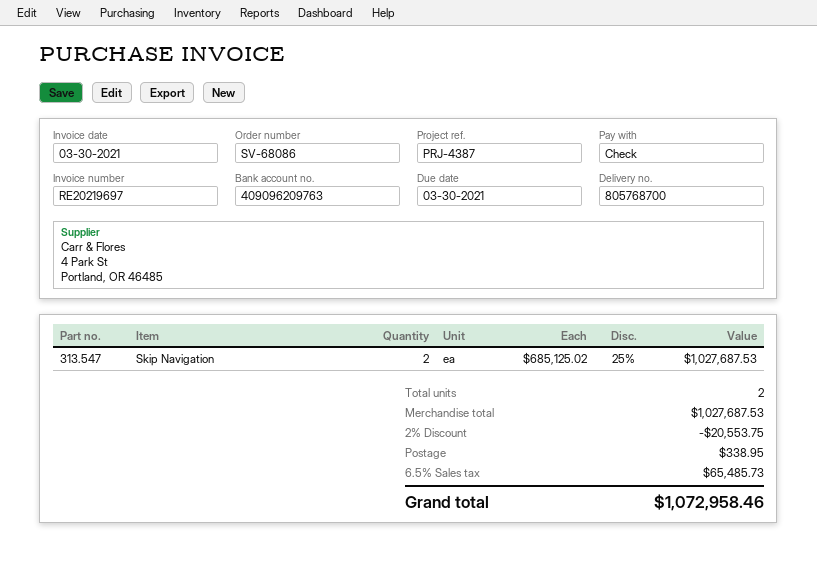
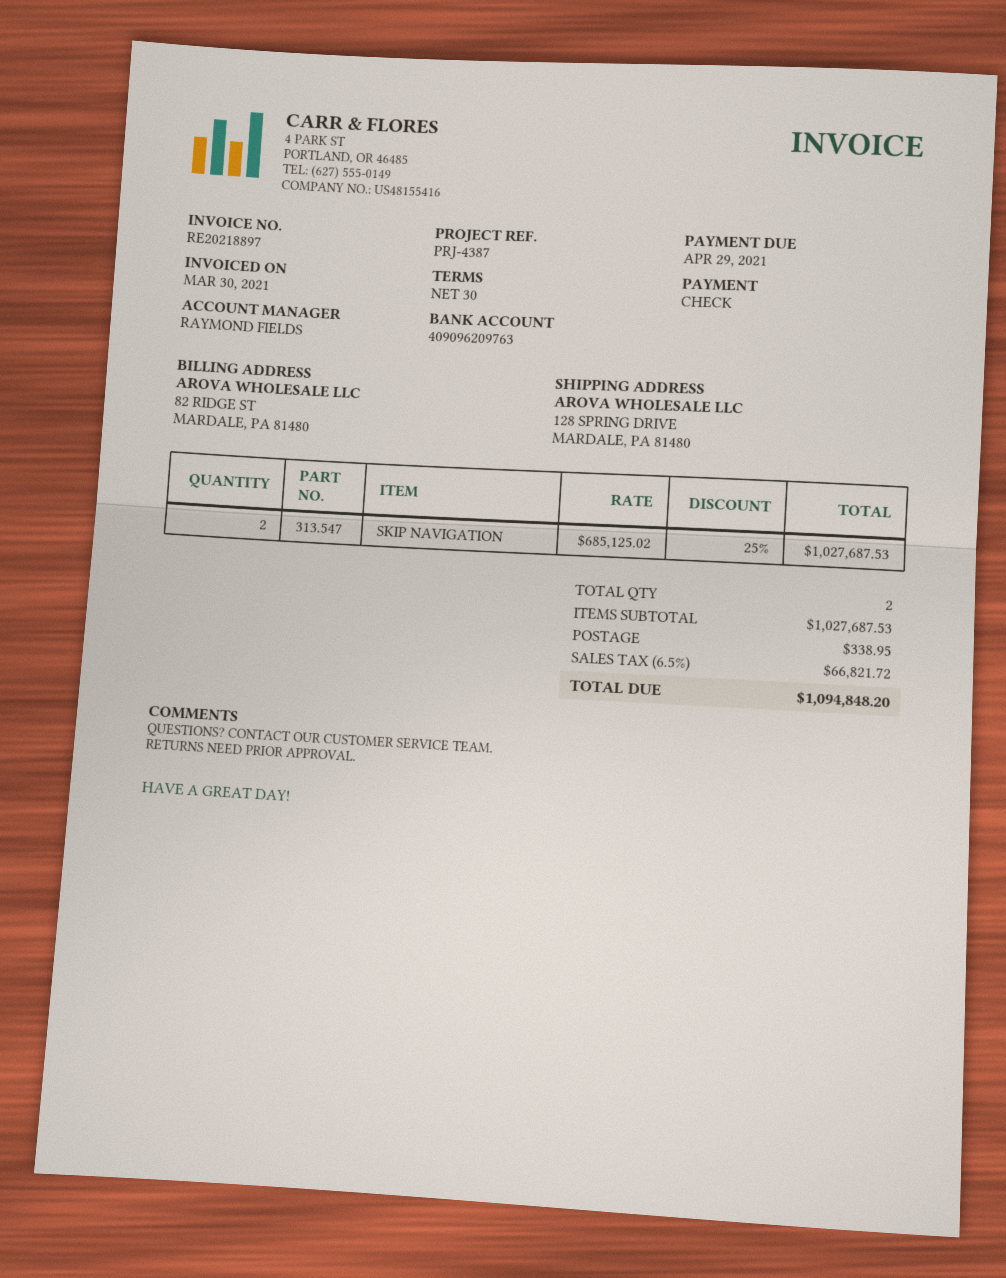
invoice number: RE20219697 -> RE20218897
due date: 2021-03-30 -> 2021-04-29
discount: 2% = 20553.75 -> none
tax: 6.5% = 65485.73 -> 6.5% = 66821.72
total: 1072958.46 -> 1094848.20

